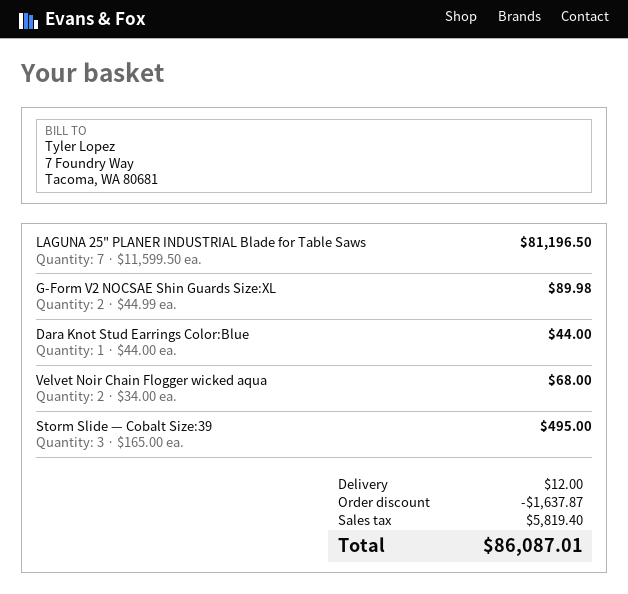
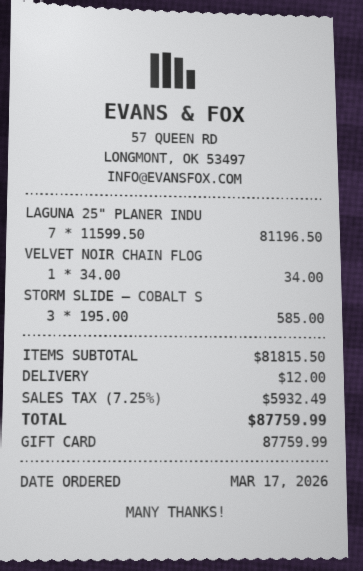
G-Form V2 NOCSAE Shin Guards Size:XL: 2 x 44.99 = 89.98 -> none
Dara Knot Stud Earrings Color:Blue: 1 x 44.00 = 44.00 -> none
Velvet Noir Chain Flogger wicked aqua: 2 x 34.00 = 68.00 -> 1 x 34.00 = 34.00
Storm Slide — Cobalt Size:39: 3 x 165.00 = 495.00 -> 3 x 195.00 = 585.00
discount: 1637.87 -> none
tax: 5819.40 -> 5932.49
total: 86087.01 -> 87759.99

